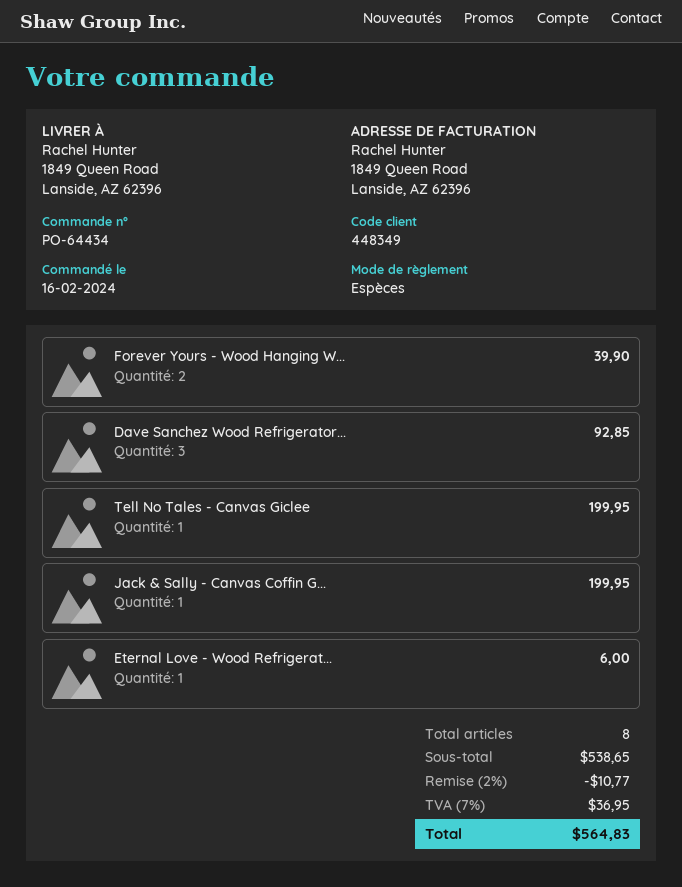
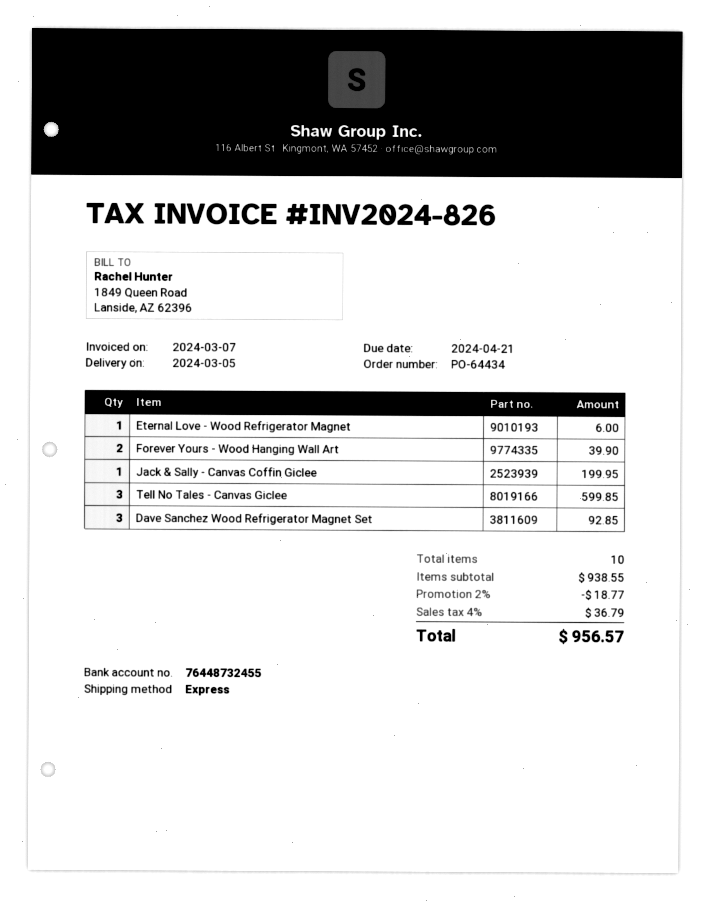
Tell No Tales - Canvas Giclee: 1 for 199.95 -> 3 for 599.85
total quantity: 8 -> 10
subtotal: 538.65 -> 938.55
discount: 2% = 10.77 -> 2% = 18.77
tax: 7% = 36.95 -> 4% = 36.79
total: 564.83 -> 956.57

